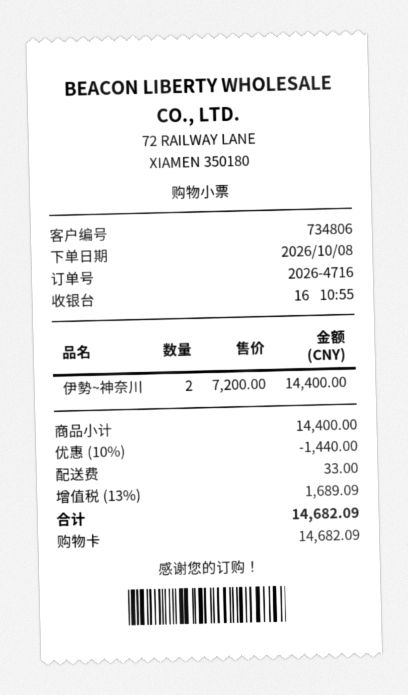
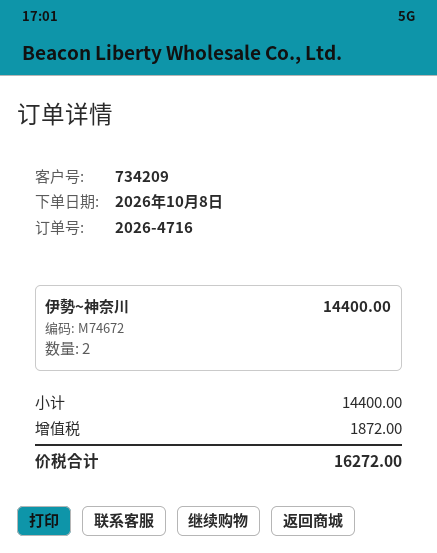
customer number: 734806 -> 734209
discount: 10% = 1440.00 -> none
shipping: 33.00 -> none
tax: 1689.09 -> 1872.00
total: 14682.09 -> 16272.00

